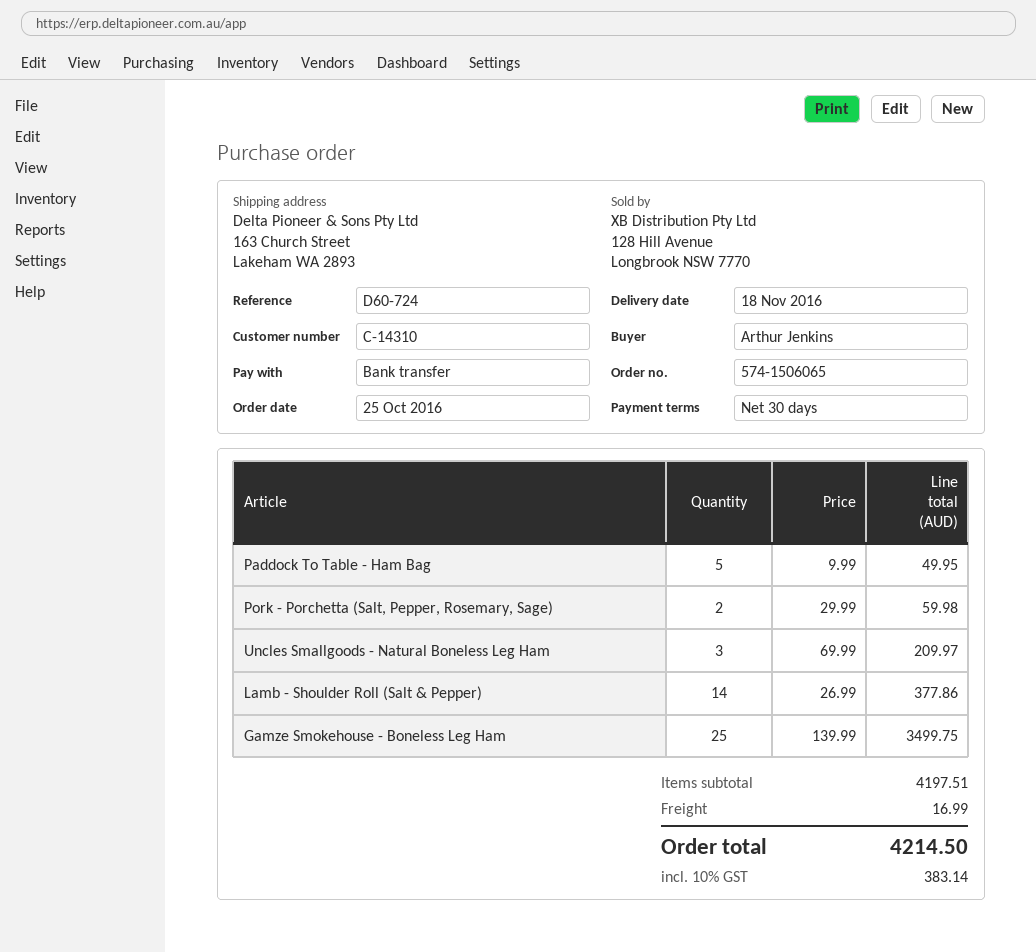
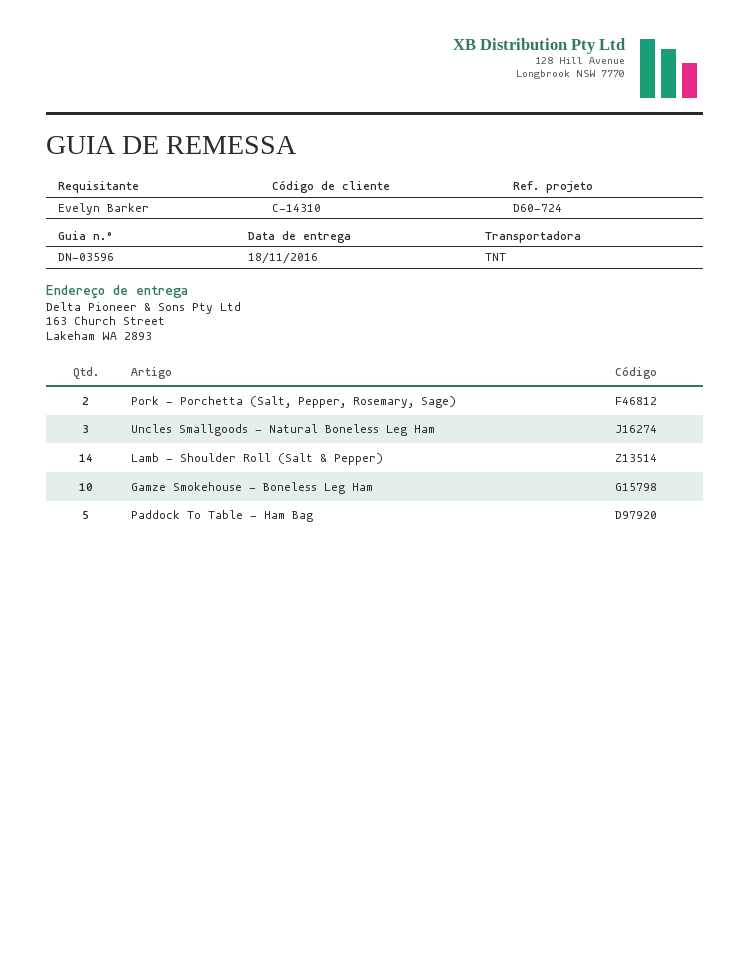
ordered by: Arthur Jenkins -> Evelyn Barker
Gamze Smokehouse - Boneless Leg Ham: 25 -> 10

